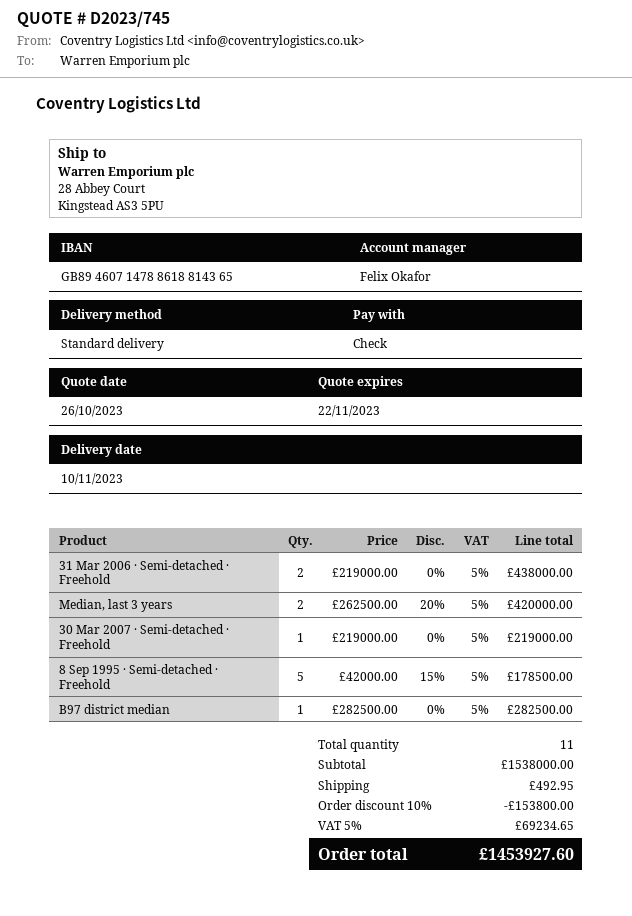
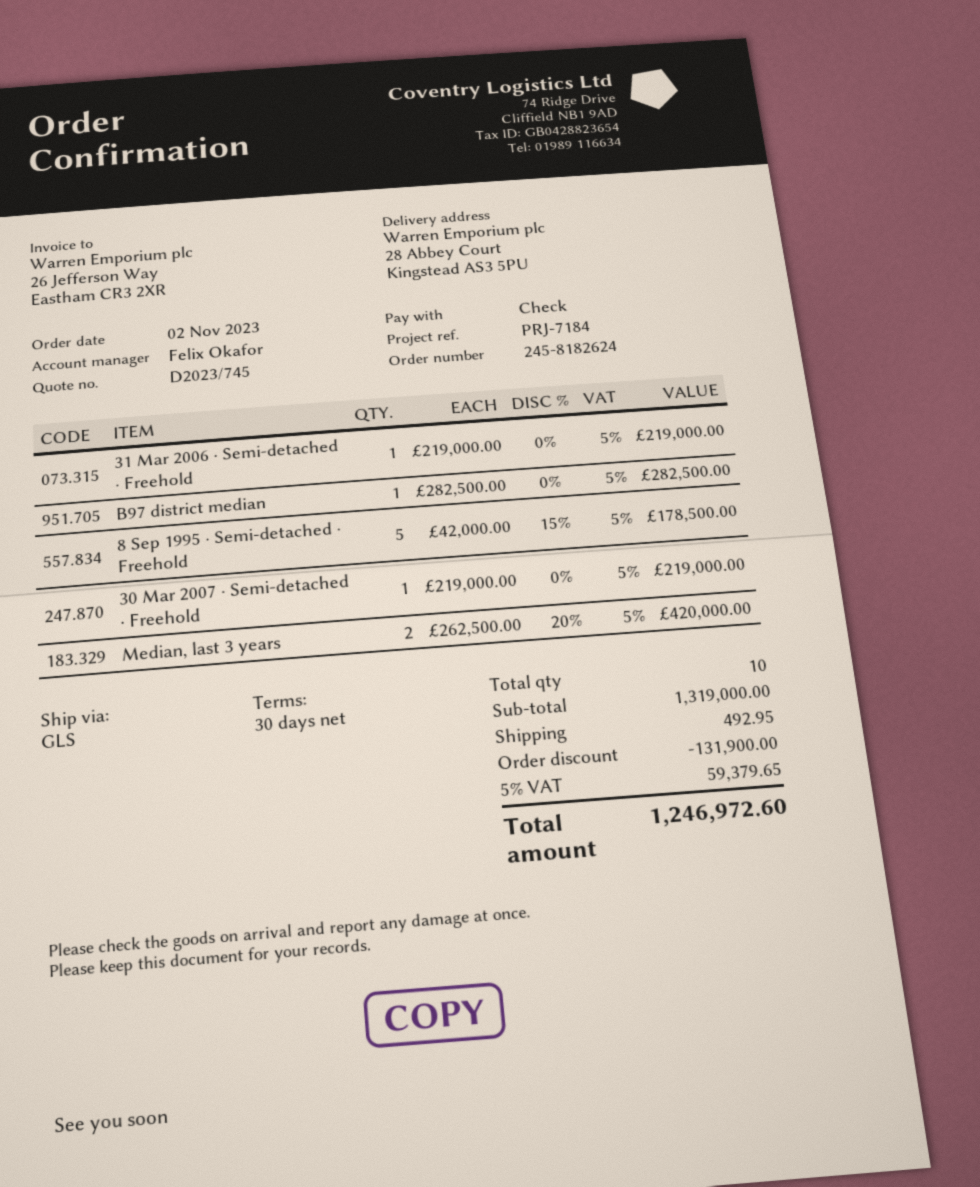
shipping method: standard -> GLS
31 Mar 2006 · Semi-detached · Freehold: 2 x 219000.00 = 438000.00 -> 1 x 219000.00 = 219000.00
total quantity: 11 -> 10
subtotal: 1538000.00 -> 1319000.00
discount: 153800.00 -> 131900.00
tax: 5% = 69234.65 -> 5% = 59379.65
total: 1453927.60 -> 1246972.60

